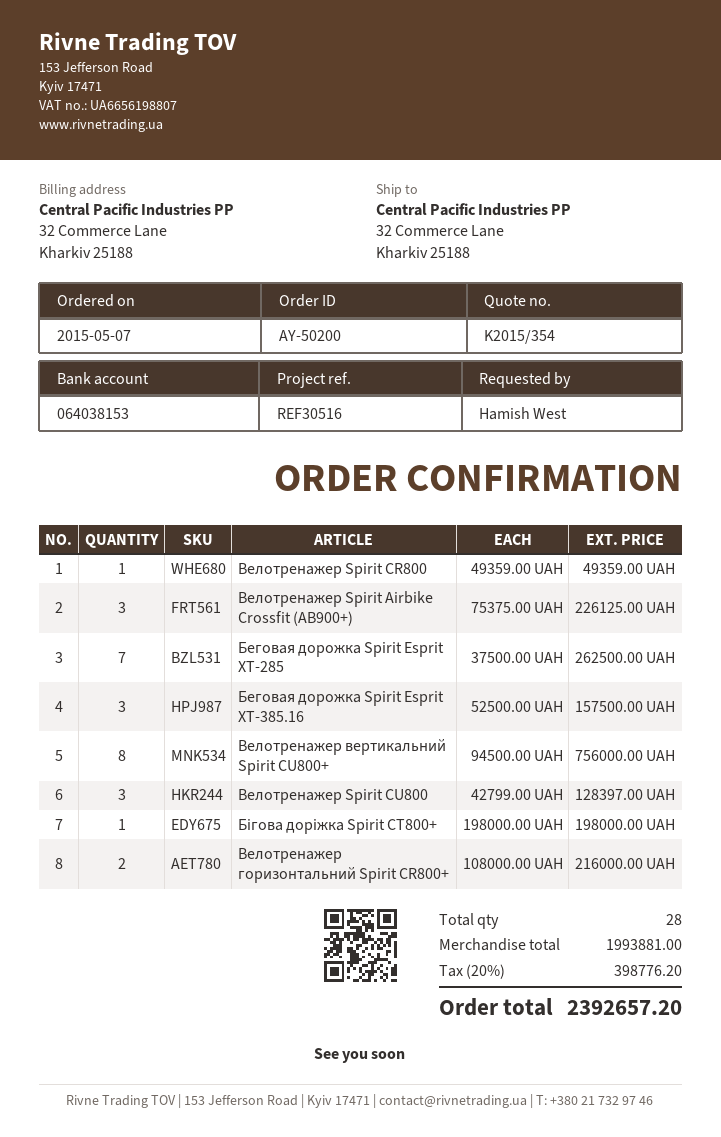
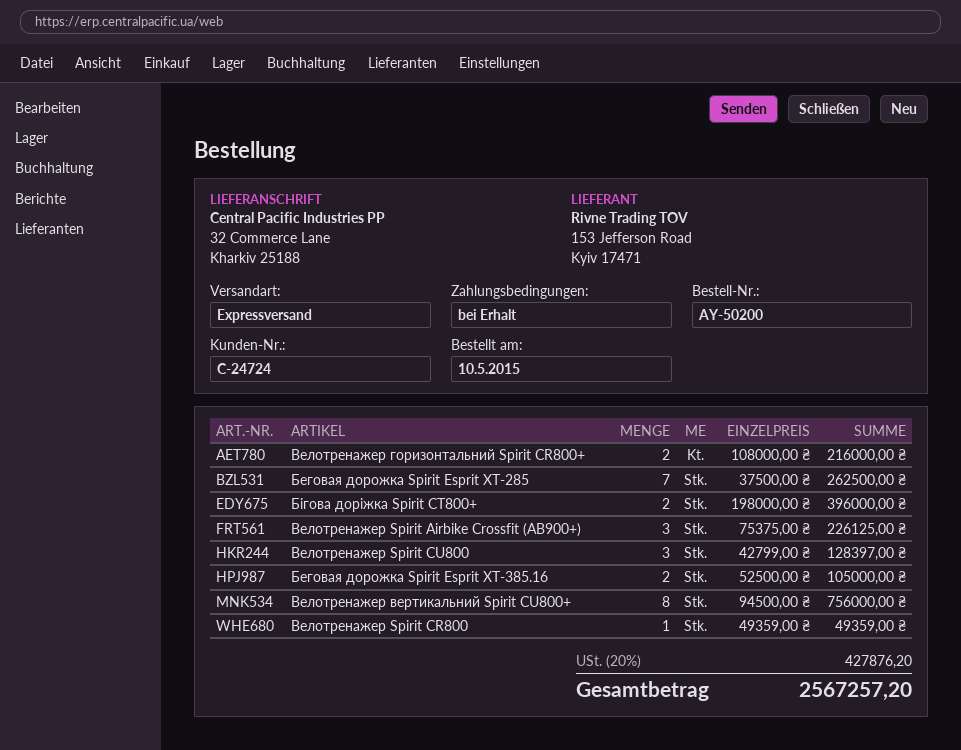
order date: 2015-05-07 -> 2015-05-10
Беговая дорожка Spirit Esprit XT-385.16: 3 x 52500.00 = 157500.00 -> 2 x 52500.00 = 105000.00
Бігова доріжка Spirit CT800+: 1 x 198000.00 = 198000.00 -> 2 x 198000.00 = 396000.00
tax: 20% = 398776.20 -> 20% = 427876.20
total: 2392657.20 -> 2567257.20

